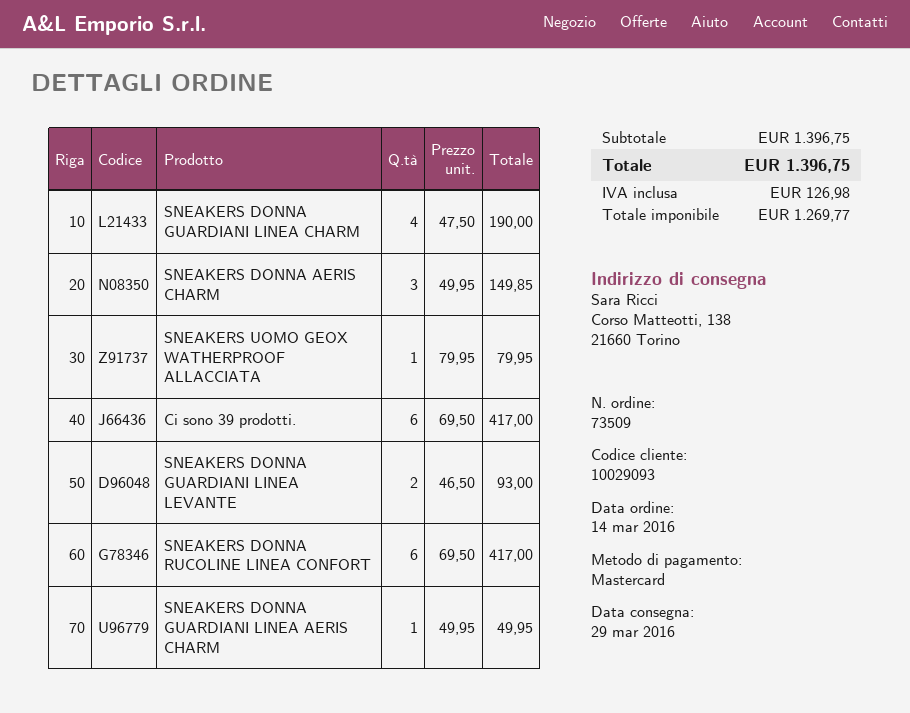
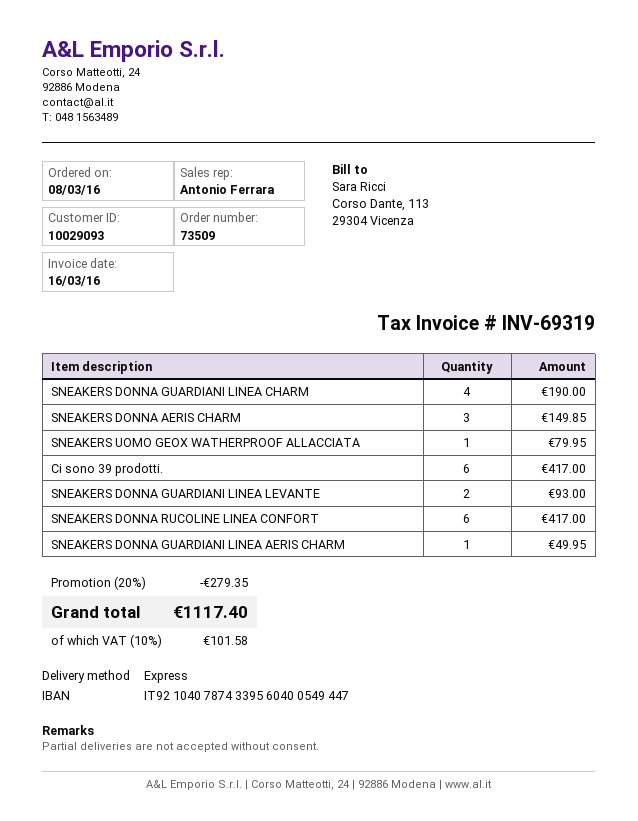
order date: 2016-03-14 -> 2016-03-08
discount: none -> 20% = 279.35
tax: 126.98 -> 101.58
total: 1396.75 -> 1117.40

